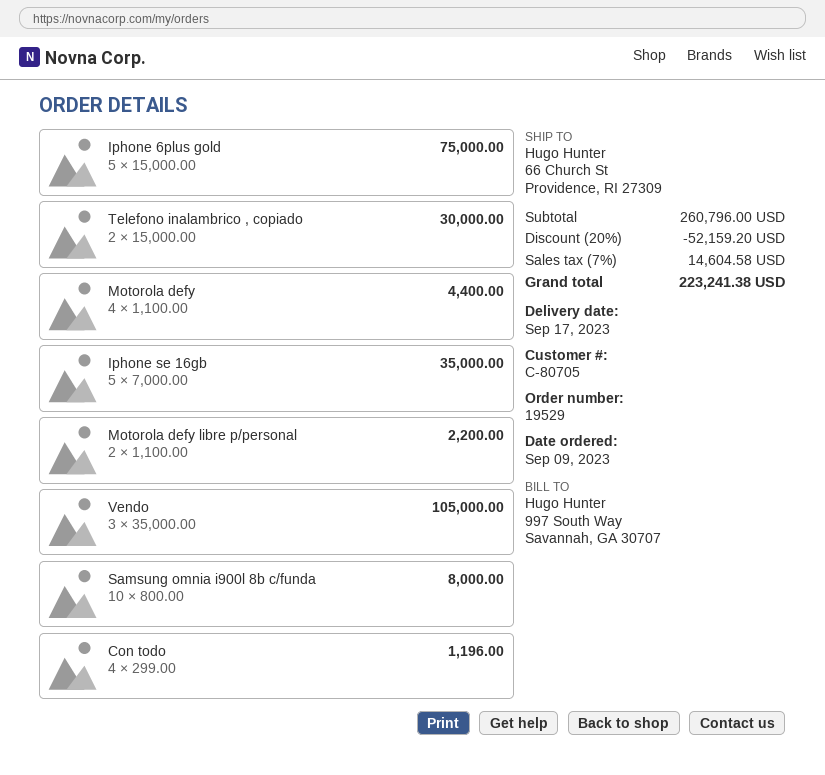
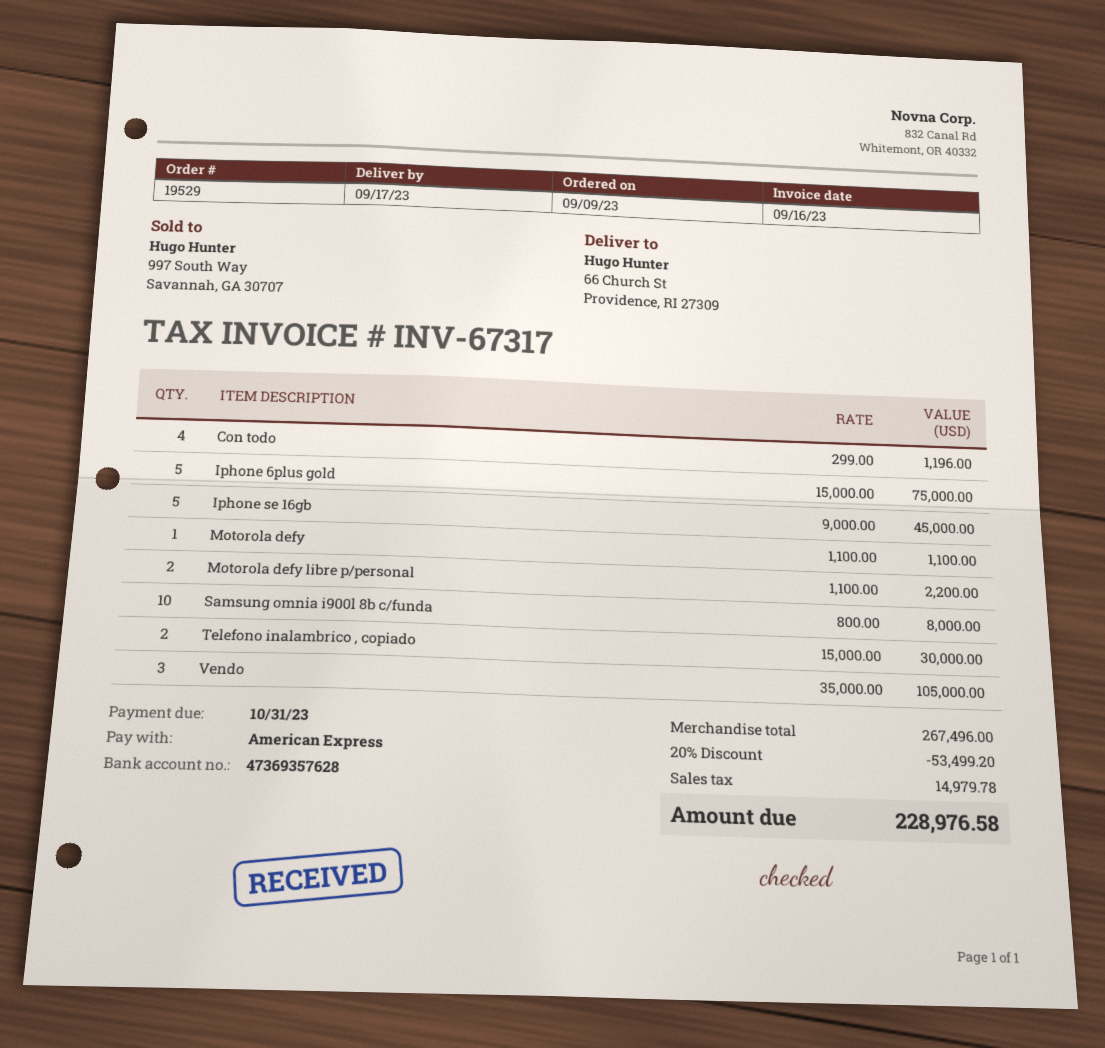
Motorola defy: 4 x 1100.00 = 4400.00 -> 1 x 1100.00 = 1100.00
Iphone se 16gb: 5 x 7000.00 = 35000.00 -> 5 x 9000.00 = 45000.00
subtotal: 260796.00 -> 267496.00
discount: 20% = 52159.20 -> 20% = 53499.20
tax: 14604.58 -> 14979.78
total: 223241.38 -> 228976.58

